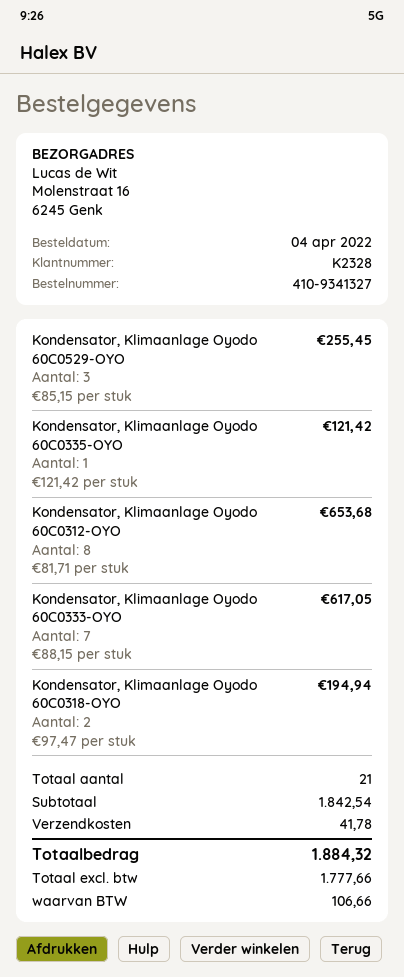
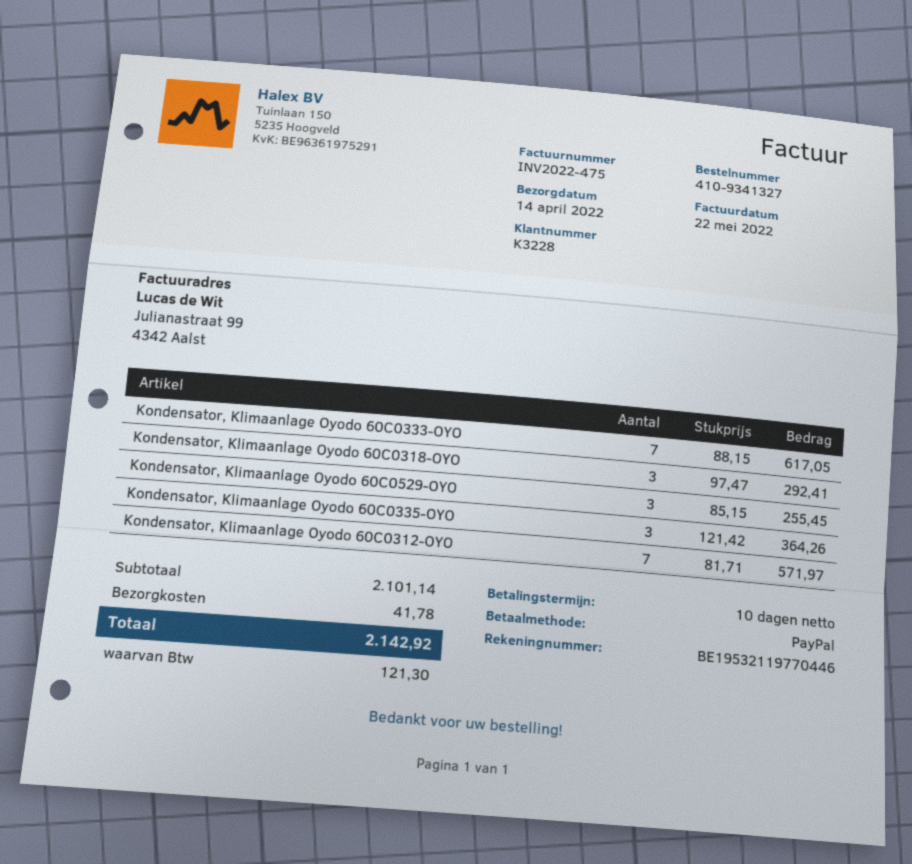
customer number: K2328 -> K3228
Kondensator, Klimaanlage Oyodo 60C0335-OYO: 1 x 121.42 = 121.42 -> 3 x 121.42 = 364.26
Kondensator, Klimaanlage Oyodo 60C0312-OYO: 8 x 81.71 = 653.68 -> 7 x 81.71 = 571.97
Kondensator, Klimaanlage Oyodo 60C0318-OYO: 2 x 97.47 = 194.94 -> 3 x 97.47 = 292.41
subtotal: 1842.54 -> 2101.14
tax: 106.66 -> 121.30
total: 1884.32 -> 2142.92

